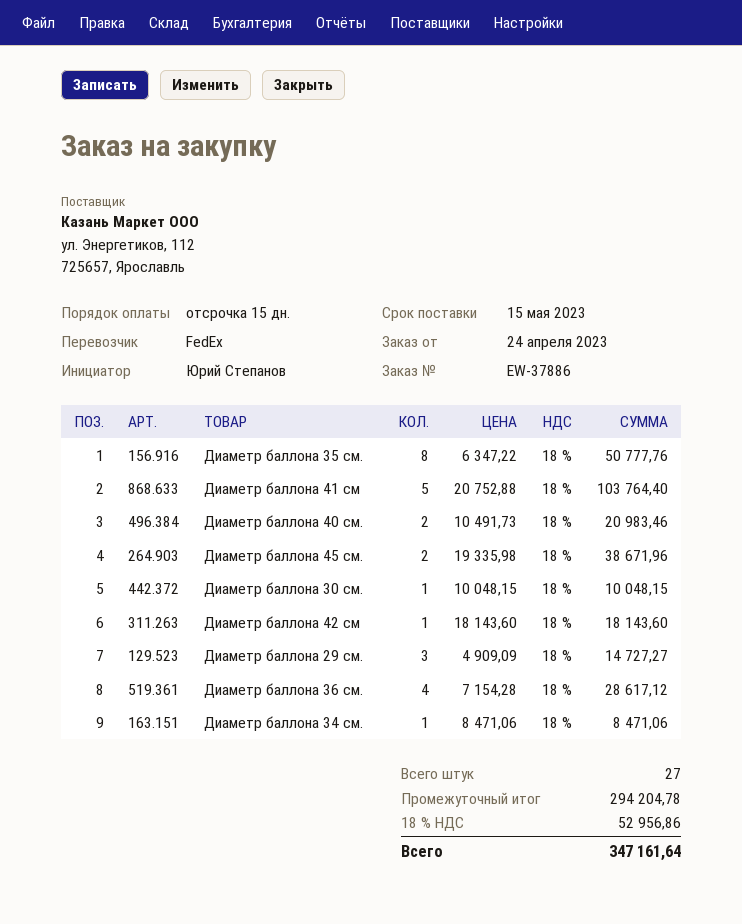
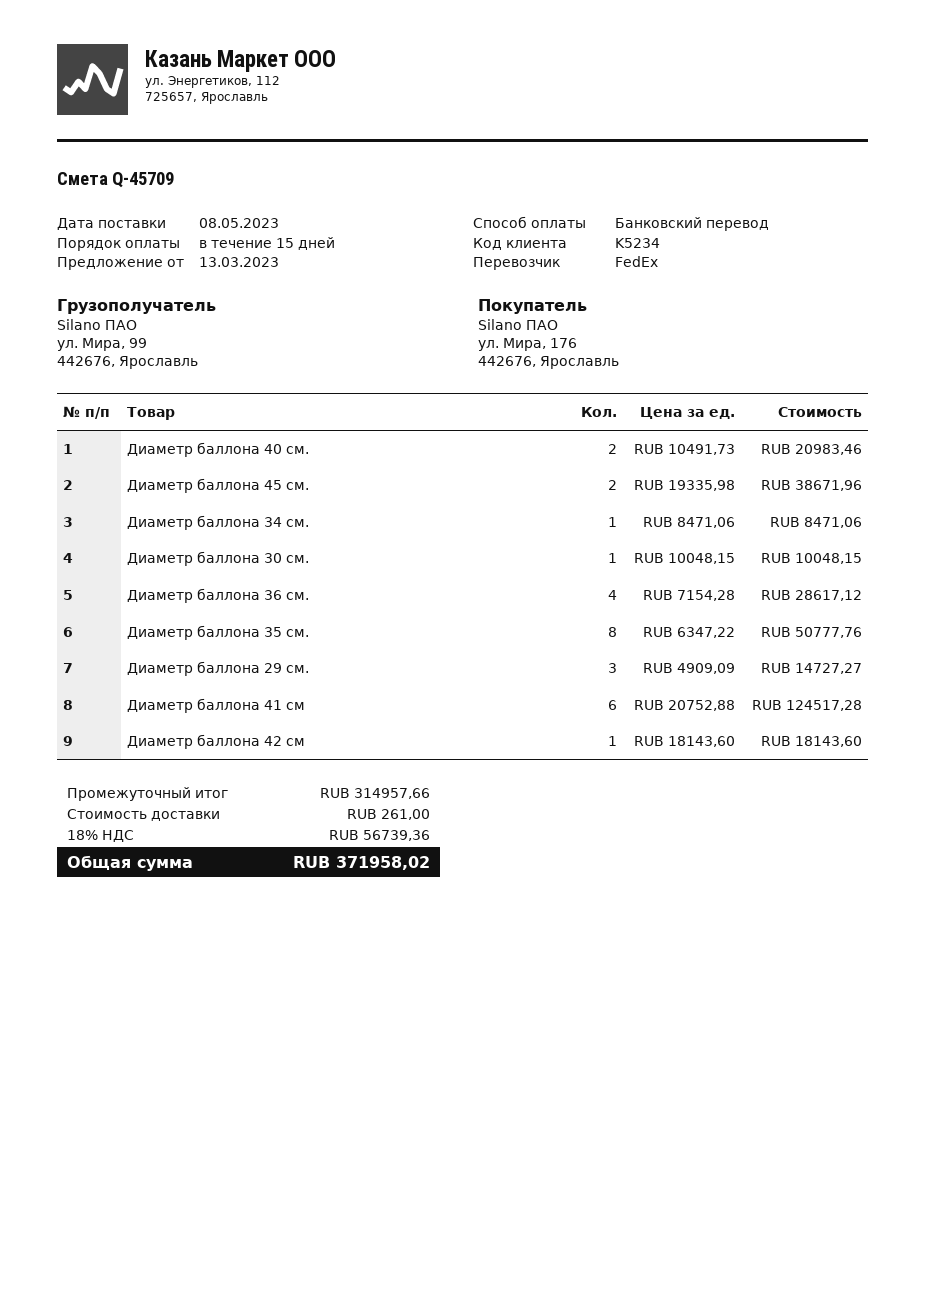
delivery date: 2023-05-15 -> 2023-05-08
Диаметр баллона 41 см: 5 x 20752.88 = 103764.40 -> 6 x 20752.88 = 124517.28
subtotal: 294204.78 -> 314957.66
shipping: none -> 261.00
tax: 18% = 52956.86 -> 18% = 56739.36
total: 347161.64 -> 371958.02

